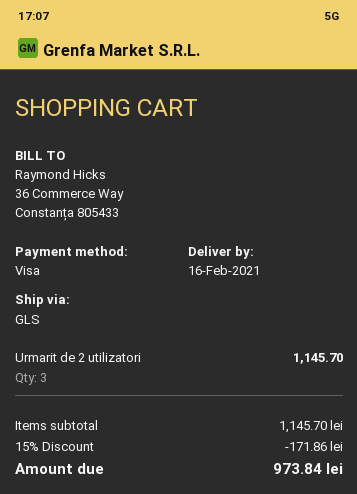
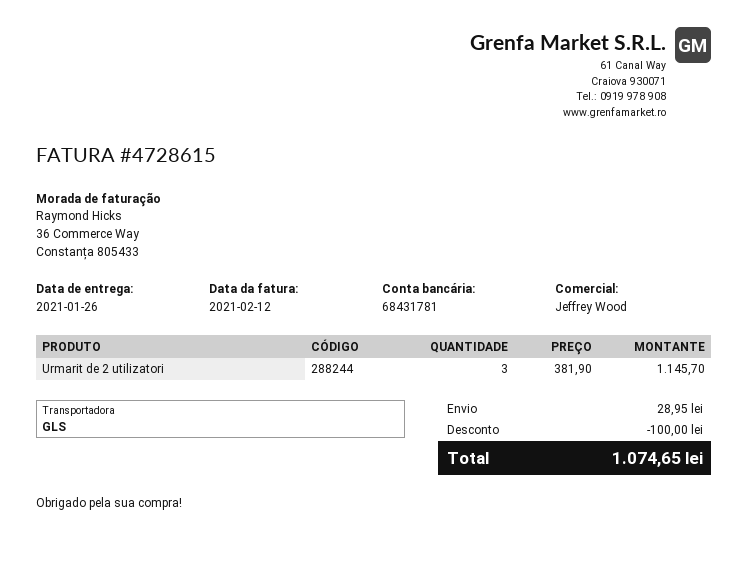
delivery date: 2021-02-16 -> 2021-01-26
discount: 171.86 -> 100.00
shipping: none -> 28.95
total: 973.84 -> 1074.65

